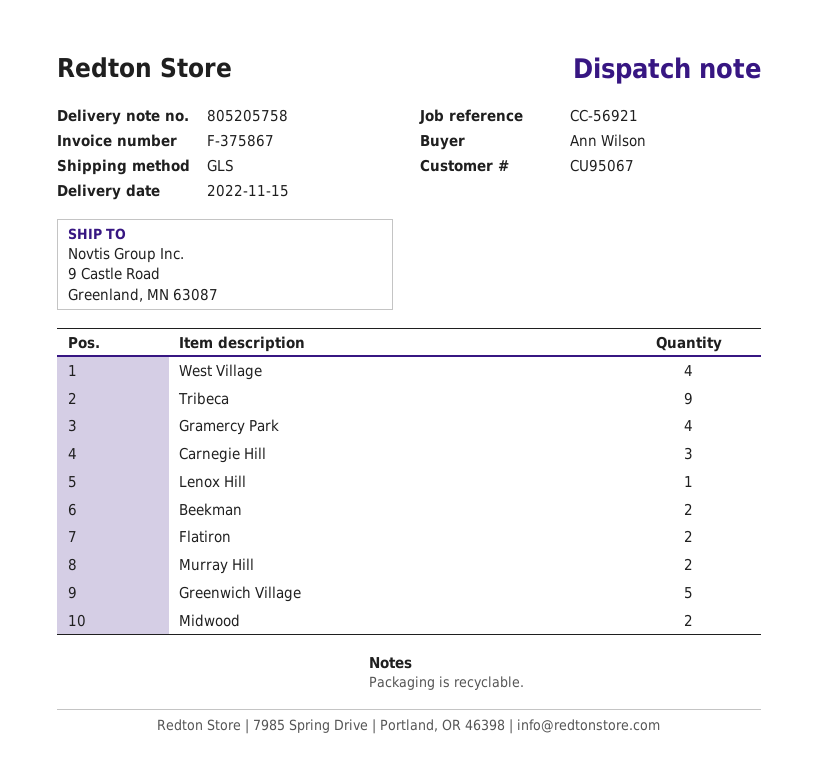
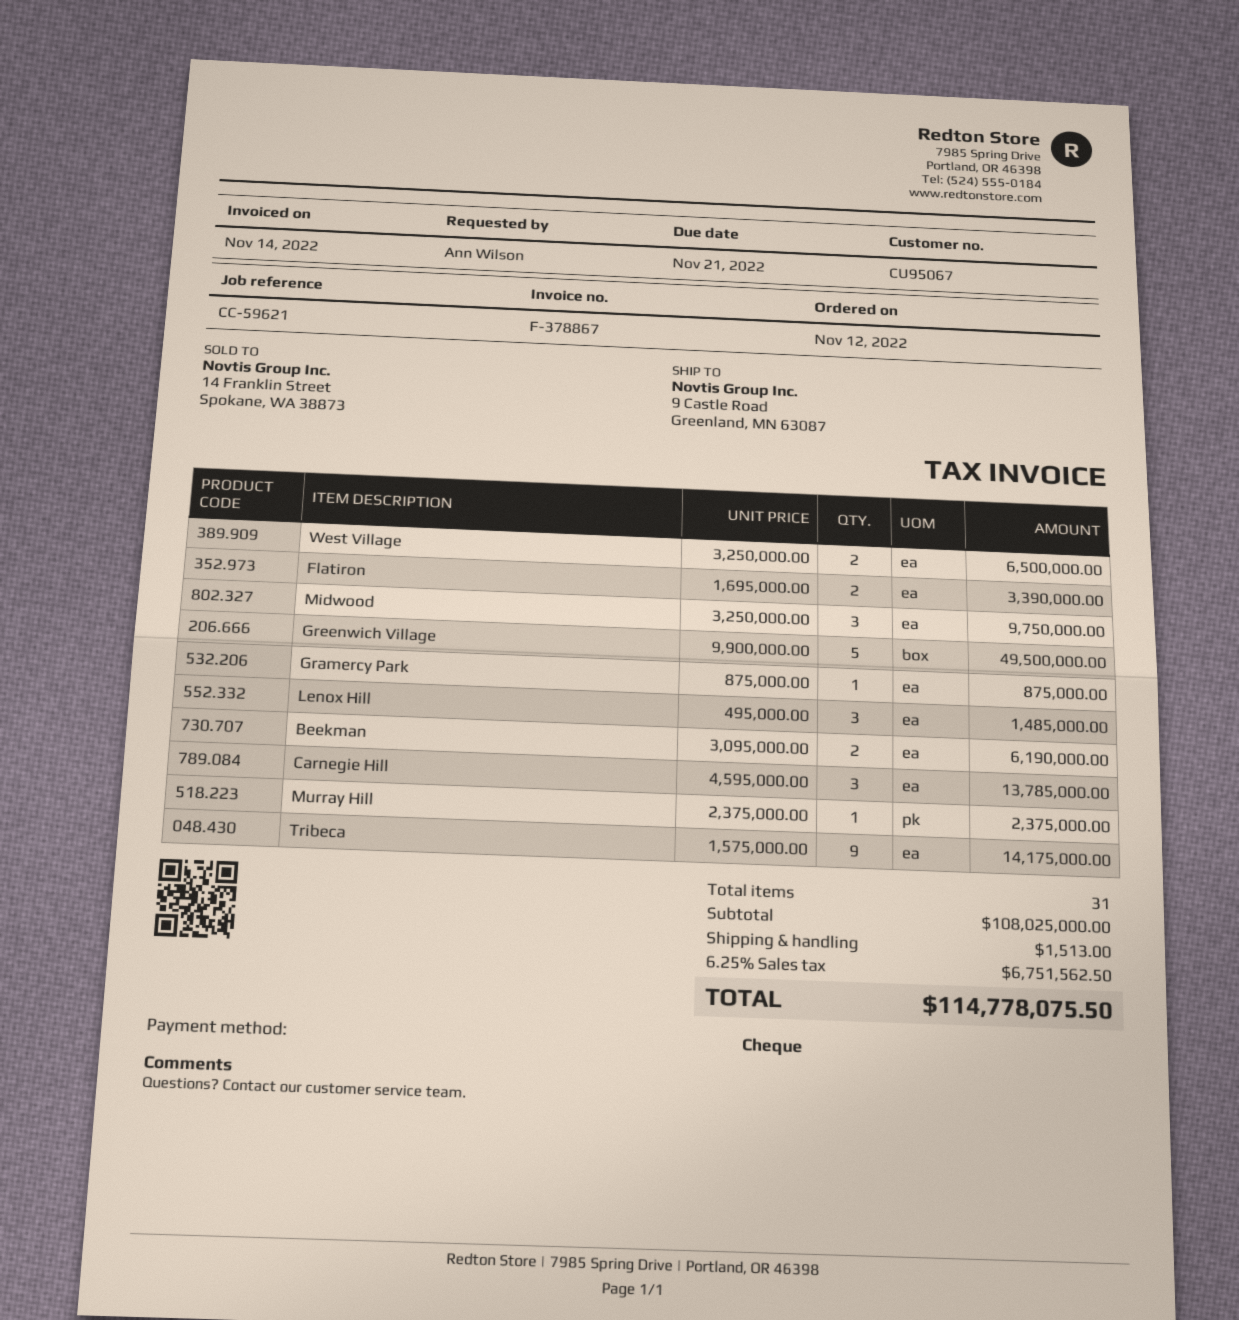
invoice number: F-375867 -> F-378867
reference: CC-56921 -> CC-59621
West Village: 4 -> 2
Gramercy Park: 4 -> 1
Lenox Hill: 1 -> 3
Murray Hill: 2 -> 1
Midwood: 2 -> 3

